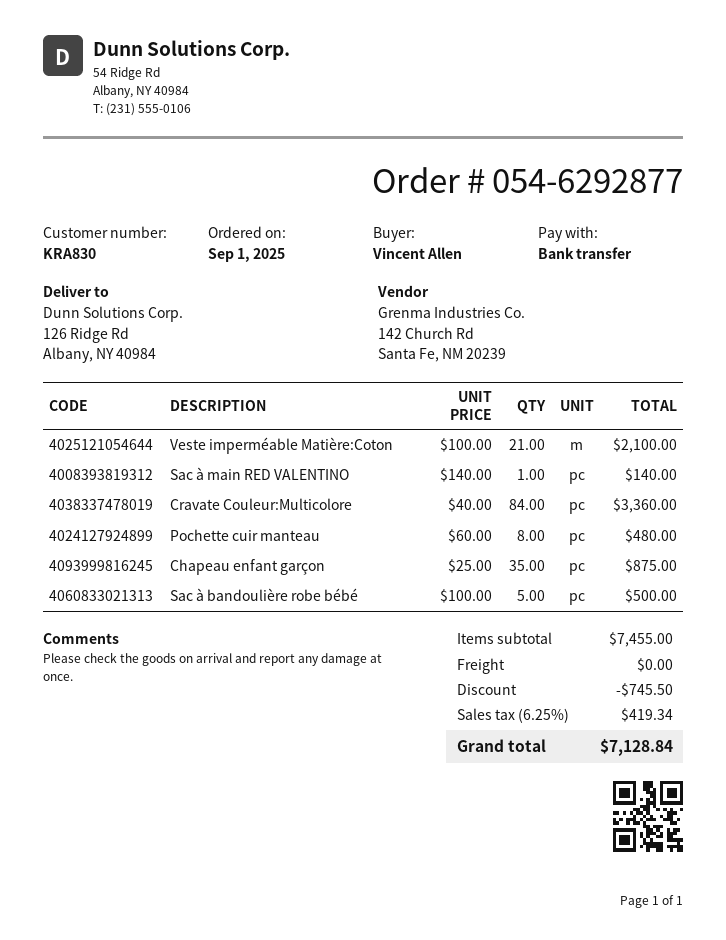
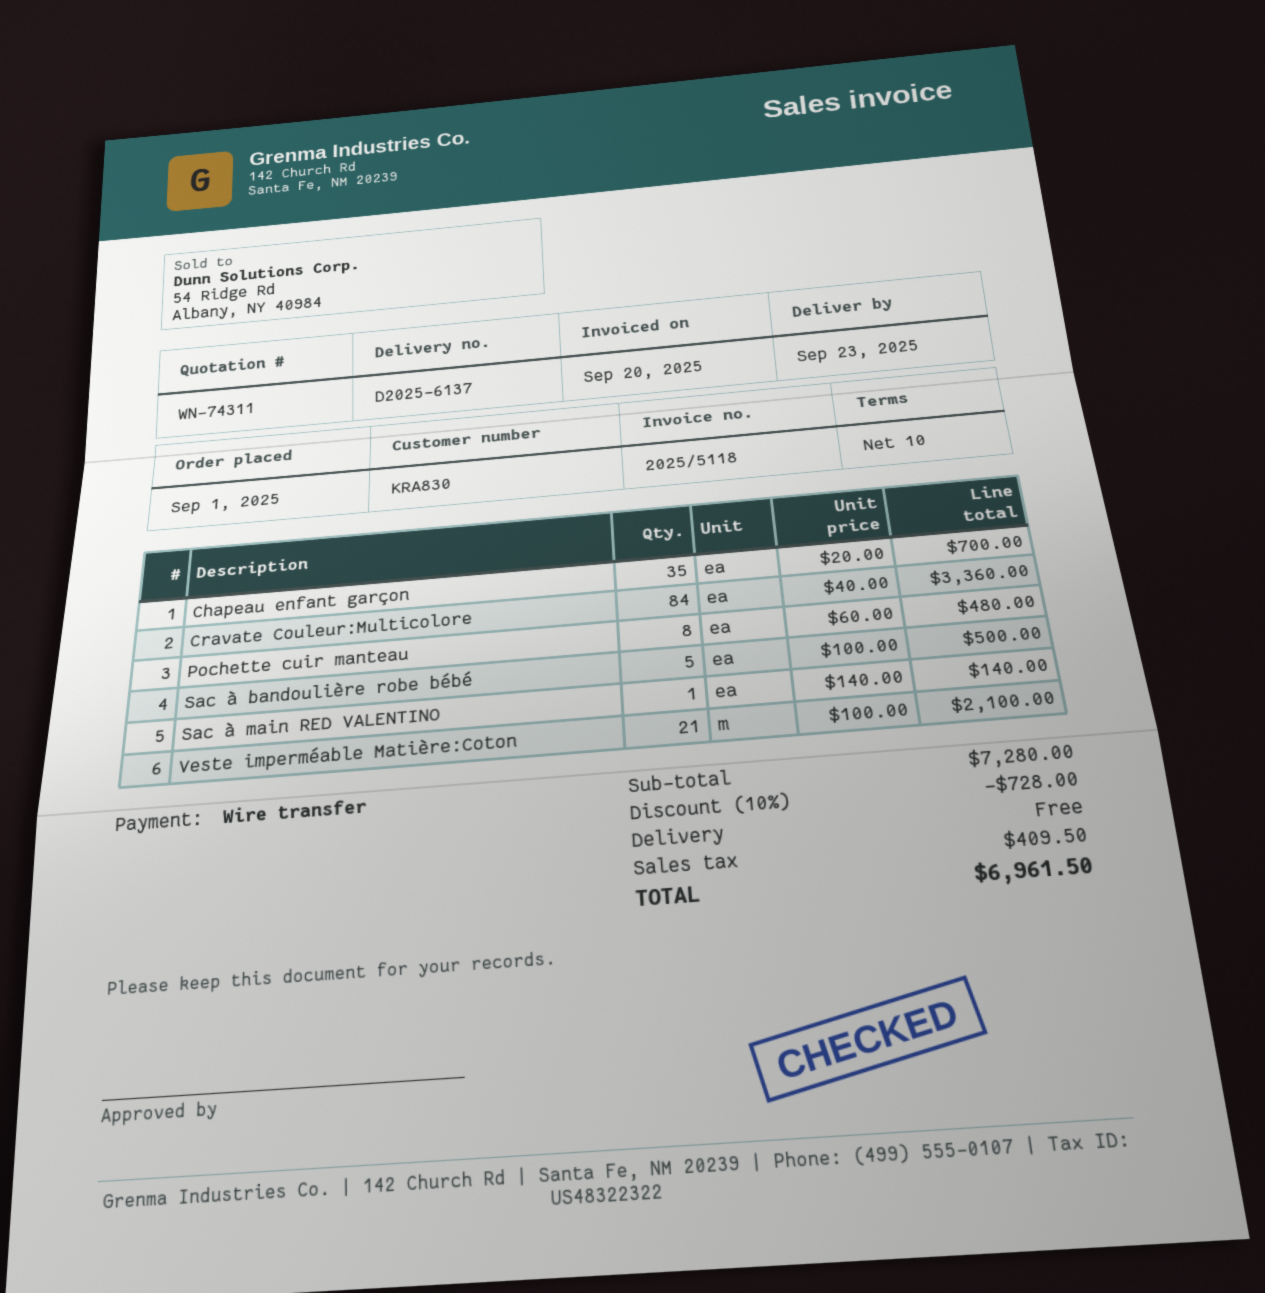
Chapeau enfant garçon: 35 x 25.00 = 875.00 -> 35 x 20.00 = 700.00
subtotal: 7455.00 -> 7280.00
discount: 745.50 -> 728.00
tax: 419.34 -> 409.50
total: 7128.84 -> 6961.50

